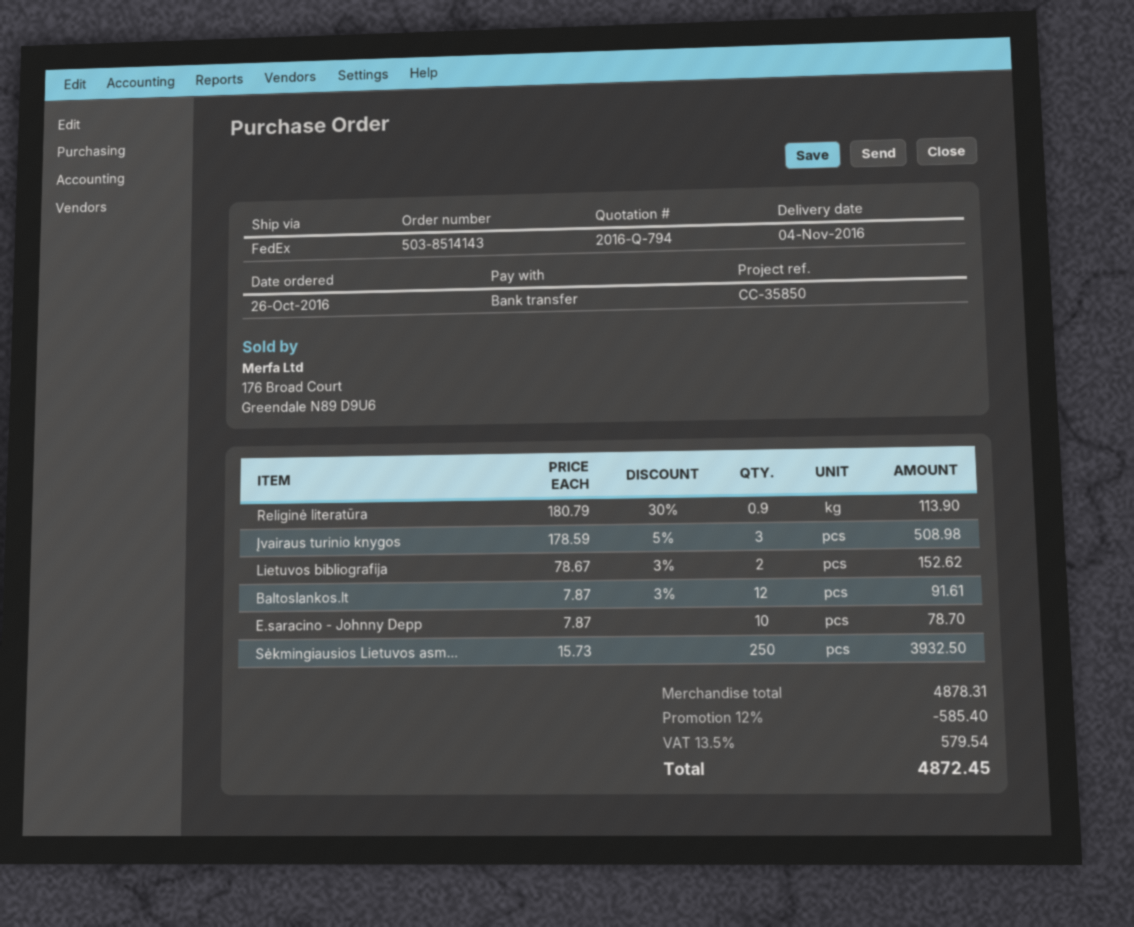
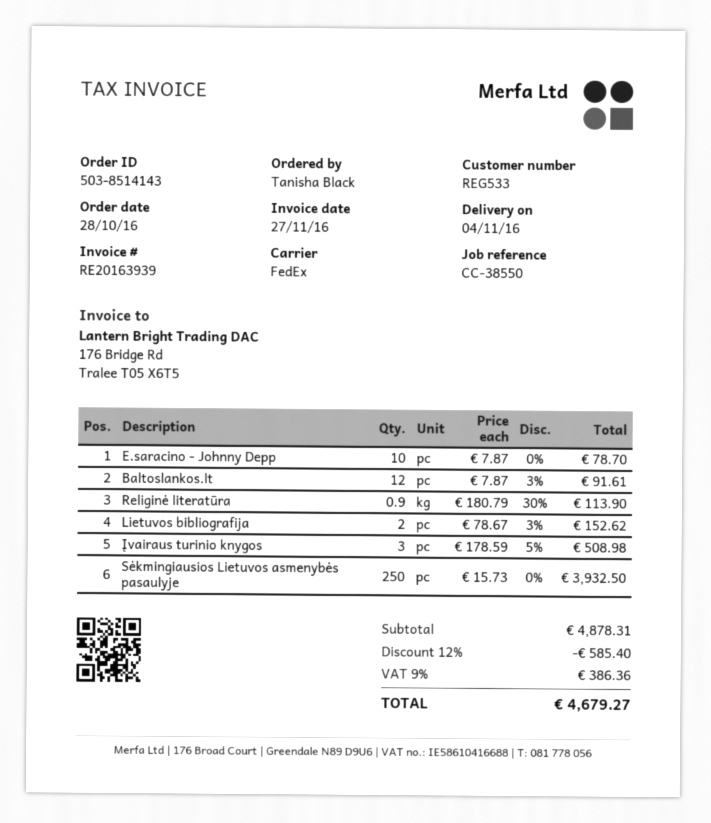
order date: 2016-10-26 -> 2016-10-28
reference: CC-35850 -> CC-38550
tax: 13.5% = 579.54 -> 9% = 386.36
total: 4872.45 -> 4679.27

